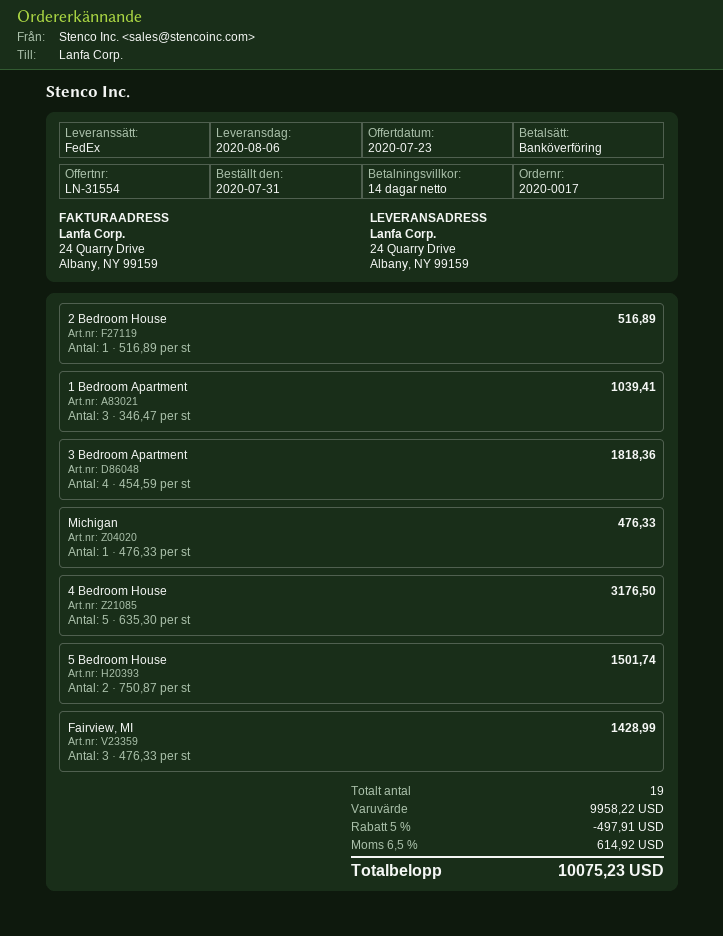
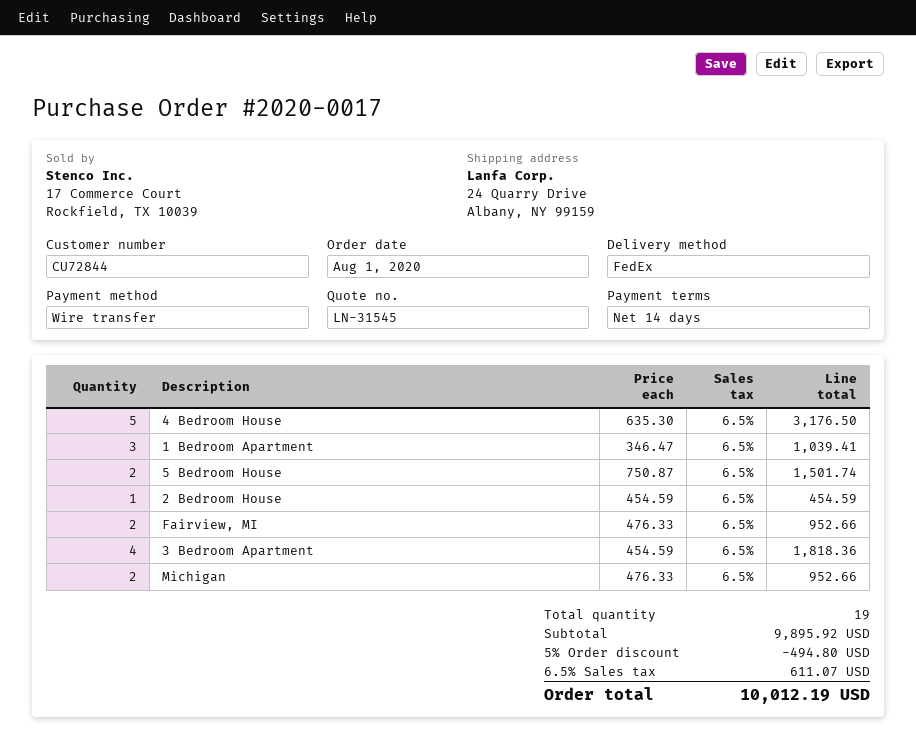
quote number: LN-31554 -> LN-31545
order date: 2020-07-31 -> 2020-08-01
2 Bedroom House: 1 x 516.89 = 516.89 -> 1 x 454.59 = 454.59
Michigan: 1 x 476.33 = 476.33 -> 2 x 476.33 = 952.66
Fairview, MI: 3 x 476.33 = 1428.99 -> 2 x 476.33 = 952.66
subtotal: 9958.22 -> 9895.92
discount: 5% = 497.91 -> 5% = 494.80
tax: 6.5% = 614.92 -> 6.5% = 611.07
total: 10075.23 -> 10012.19

